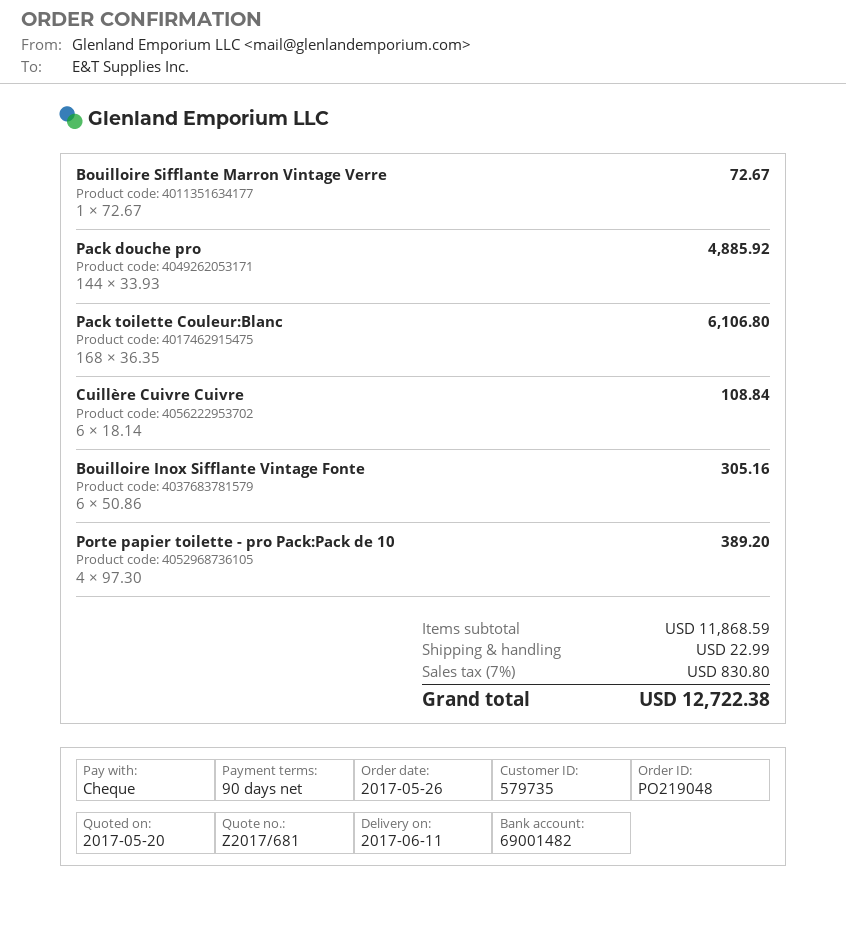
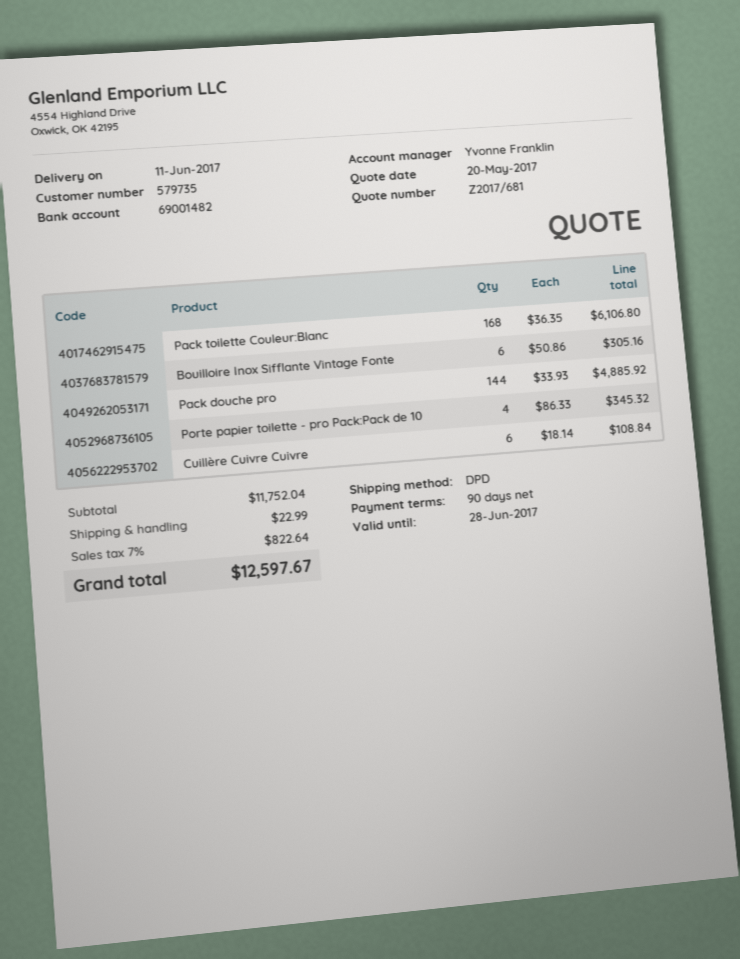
Bouilloire Sifflante Marron Vintage Verre: 1 x 72.67 = 72.67 -> none
Porte papier toilette - pro Pack:Pack de 10: 4 x 97.30 = 389.20 -> 4 x 86.33 = 345.32
subtotal: 11868.59 -> 11752.04
tax: 7% = 830.80 -> 7% = 822.64
total: 12722.38 -> 12597.67

